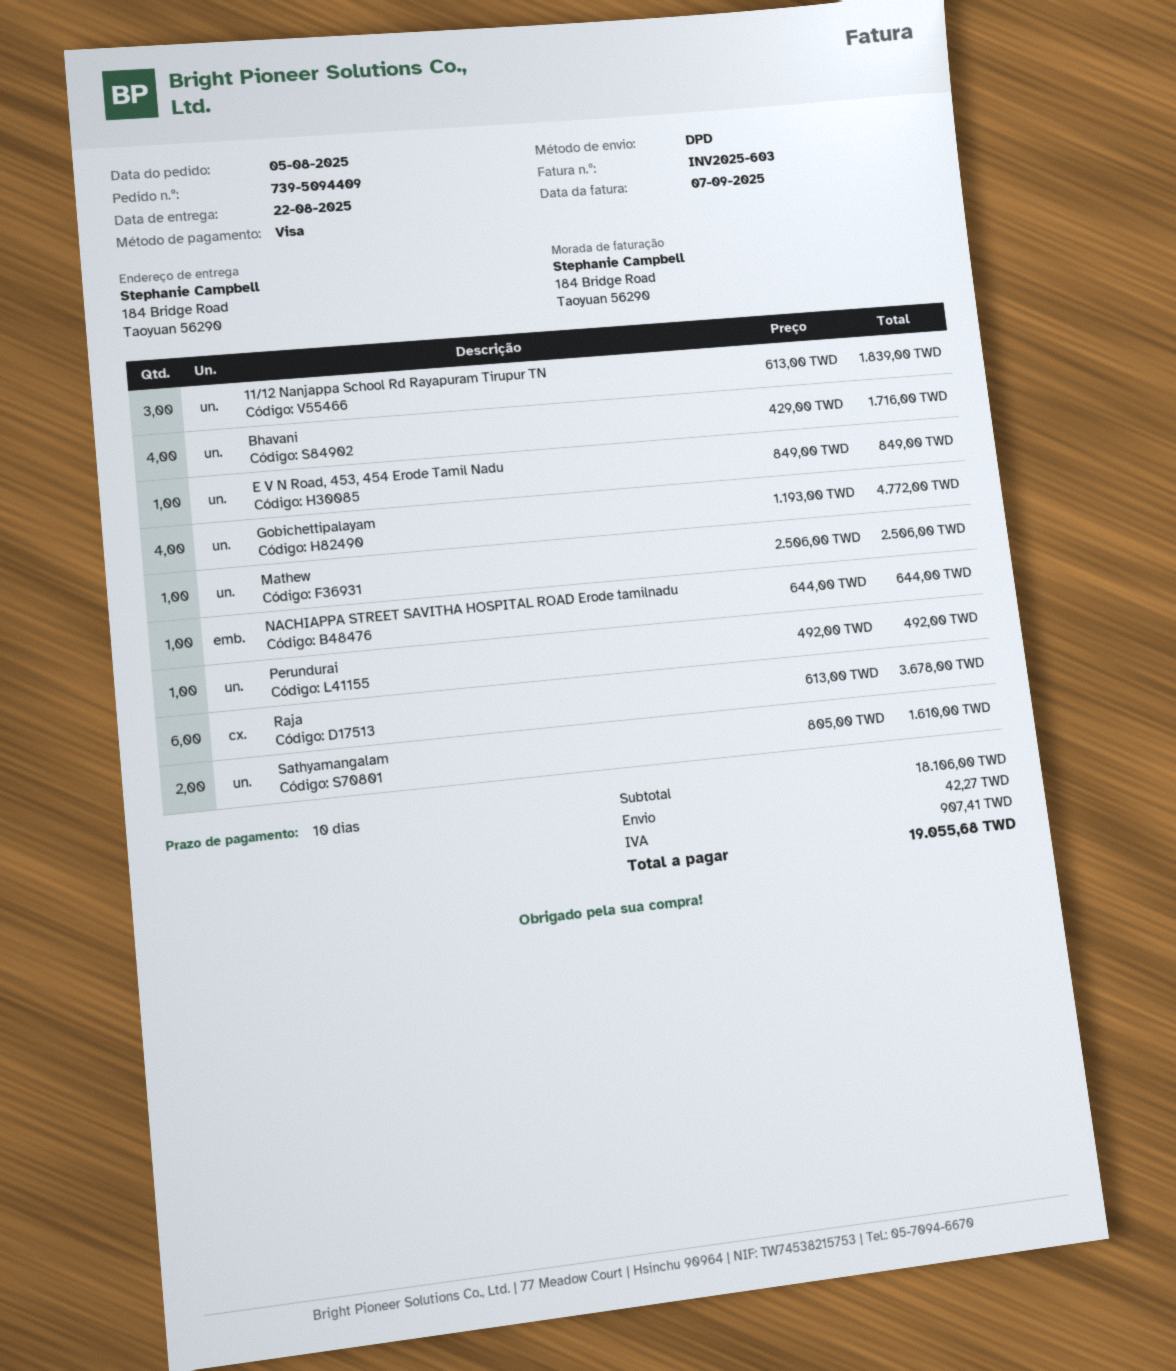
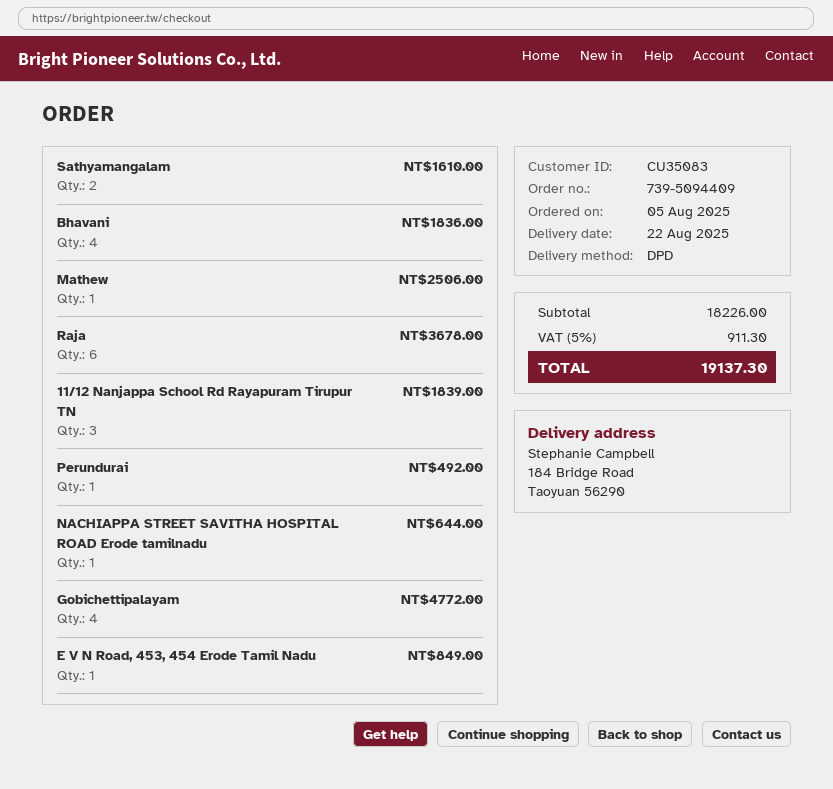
Bhavani: 4 for 1716.00 -> 4 for 1836.00
subtotal: 18106.00 -> 18226.00
shipping: 42.27 -> none
tax: 907.41 -> 911.30
total: 19055.68 -> 19137.30

